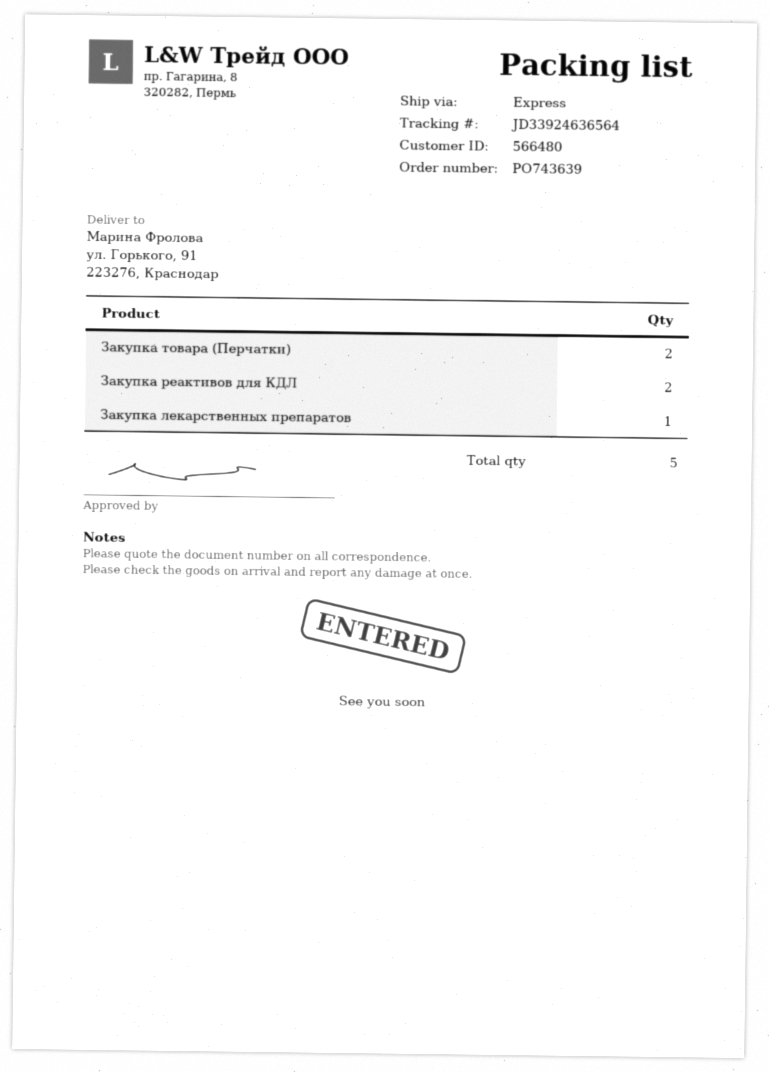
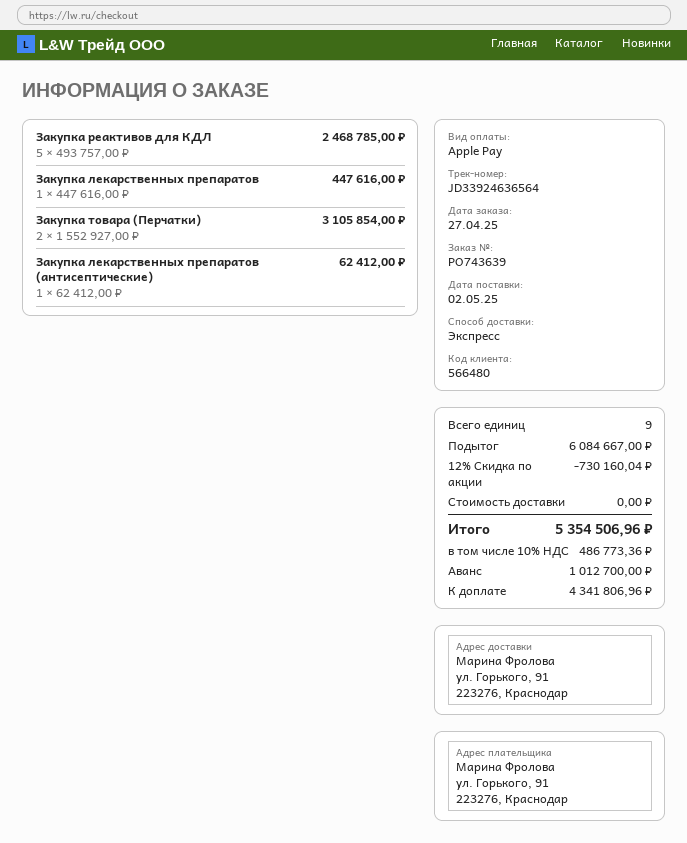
Закупка реактивов для КДЛ: 2 -> 5
Закупка лекарственных препаратов (антисептические): none -> 1
total quantity: 5 -> 9

